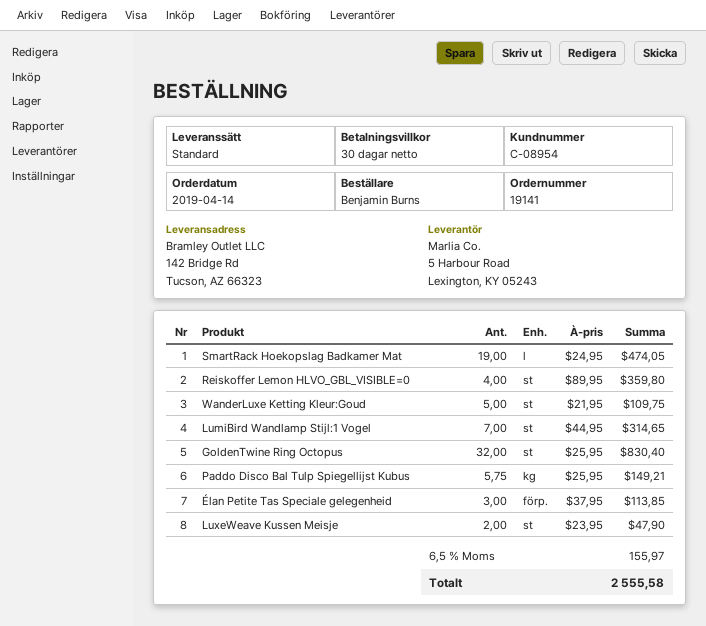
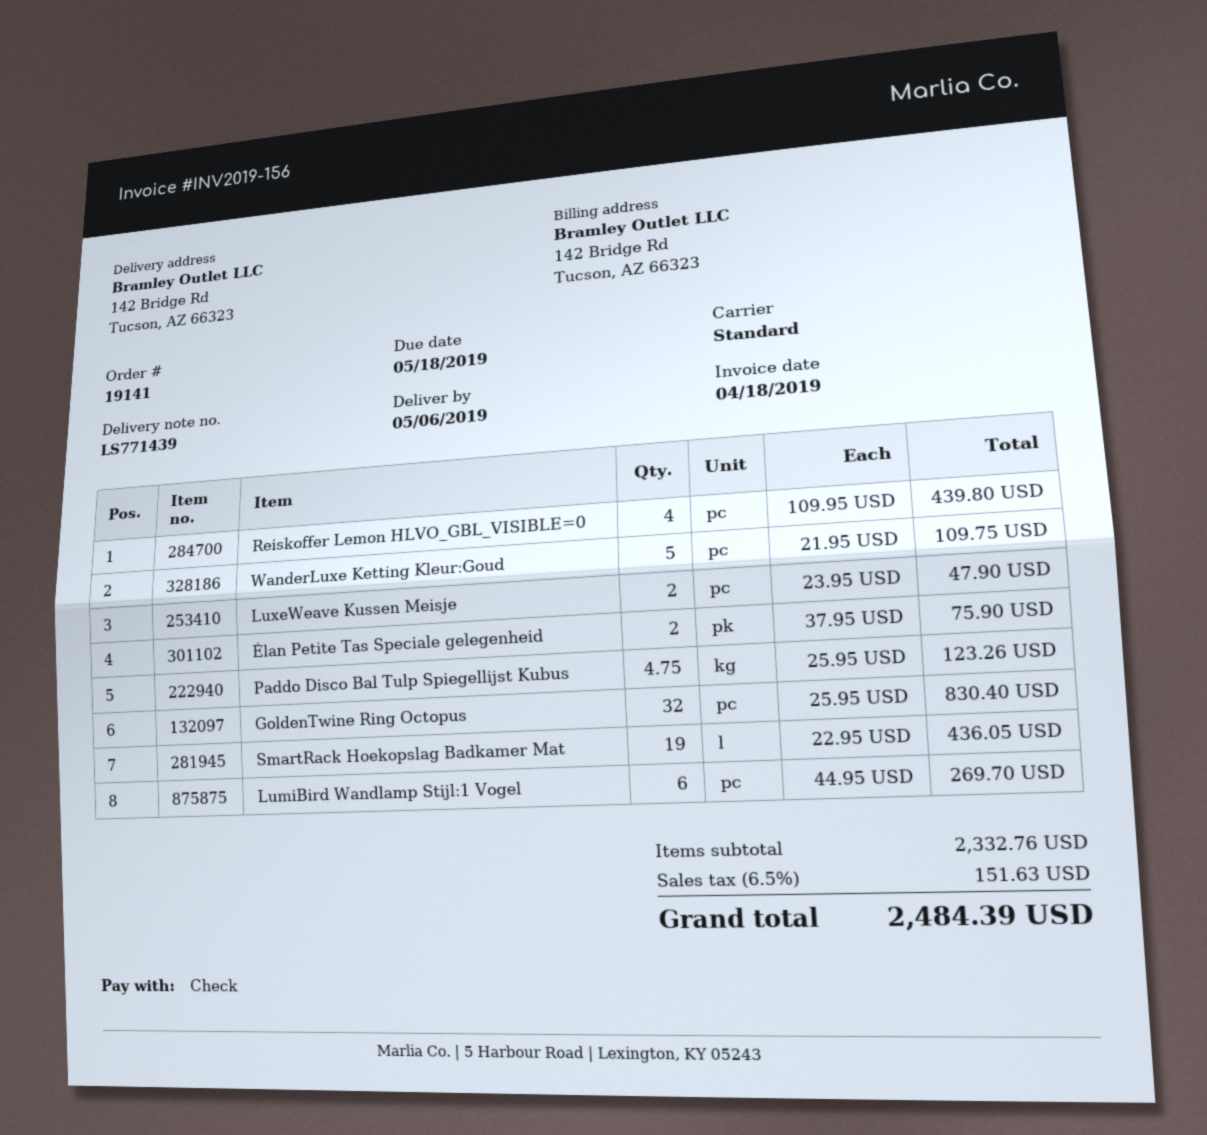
SmartRack Hoekopslag Badkamer Mat: 19 x 24.95 = 474.05 -> 19 x 22.95 = 436.05
Reiskoffer Lemon HLVO_GBL_VISIBLE=0: 4 x 89.95 = 359.80 -> 4 x 109.95 = 439.80
LumiBird Wandlamp Stijl:1 Vogel: 7 x 44.95 = 314.65 -> 6 x 44.95 = 269.70
Paddo Disco Bal Tulp Spiegellijst Kubus: 5.75 x 25.95 = 149.21 -> 4.75 x 25.95 = 123.26
Élan Petite Tas Speciale gelegenheid: 3 x 37.95 = 113.85 -> 2 x 37.95 = 75.90
tax: 6.5% = 155.97 -> 6.5% = 151.63
total: 2555.58 -> 2484.39

